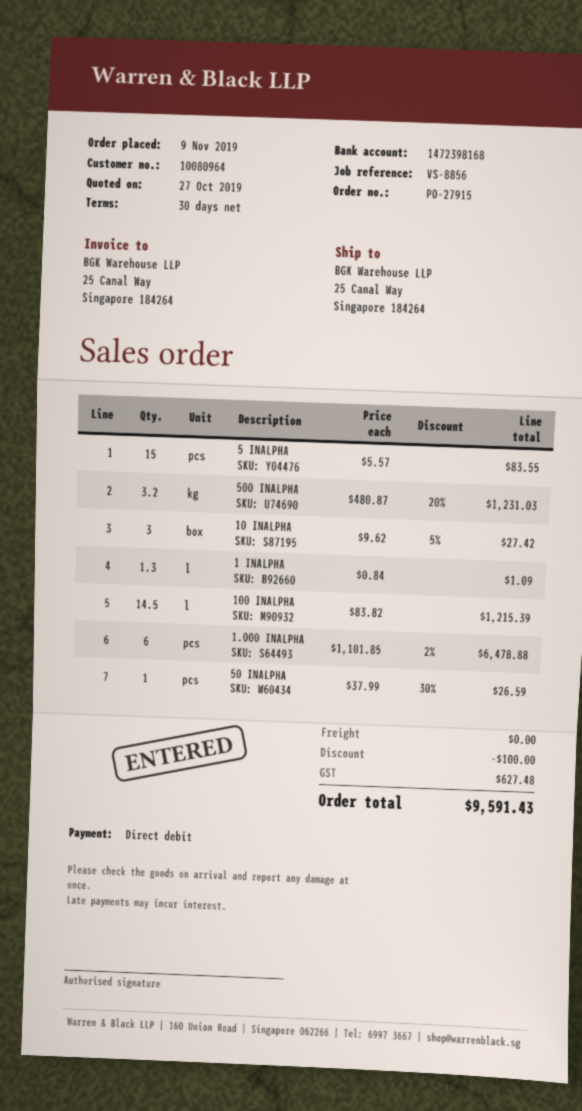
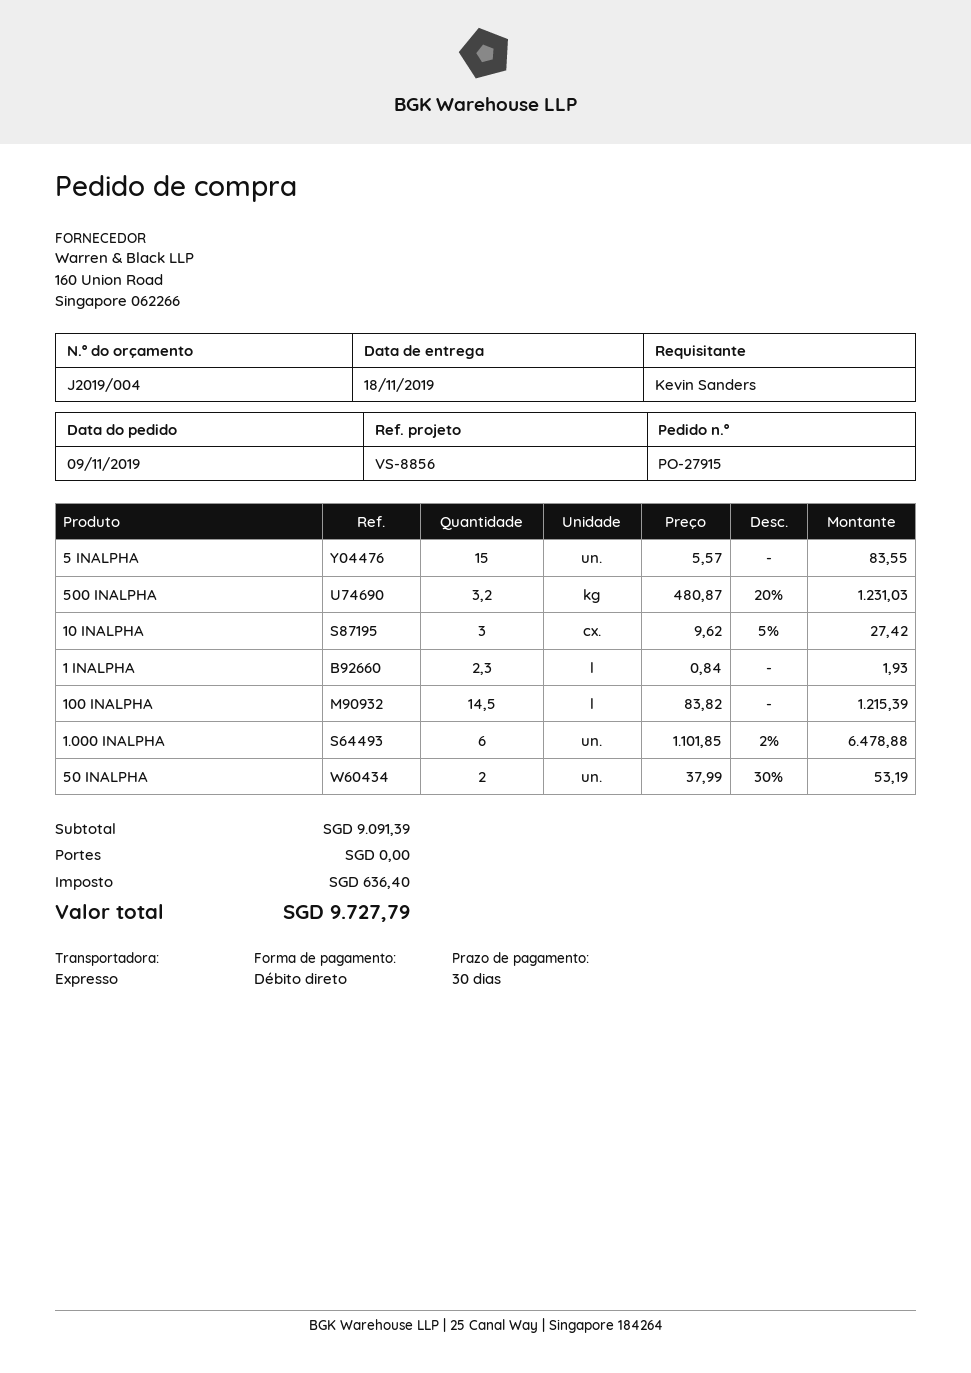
1 INALPHA: 1.3 x 0.84 = 1.09 -> 2.3 x 0.84 = 1.93
50 INALPHA: 1 x 37.99 - 30% = 26.59 -> 2 x 37.99 - 30% = 53.19
discount: 100.00 -> none
tax: 627.48 -> 636.40
total: 9591.43 -> 9727.79

